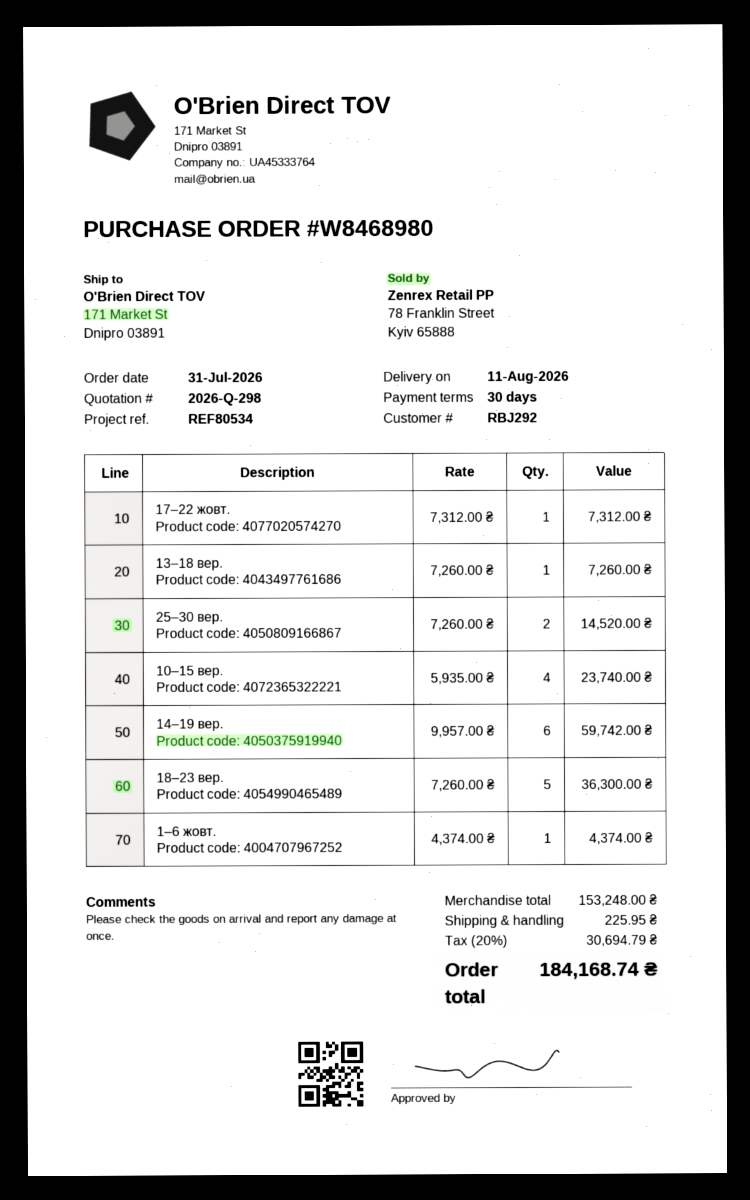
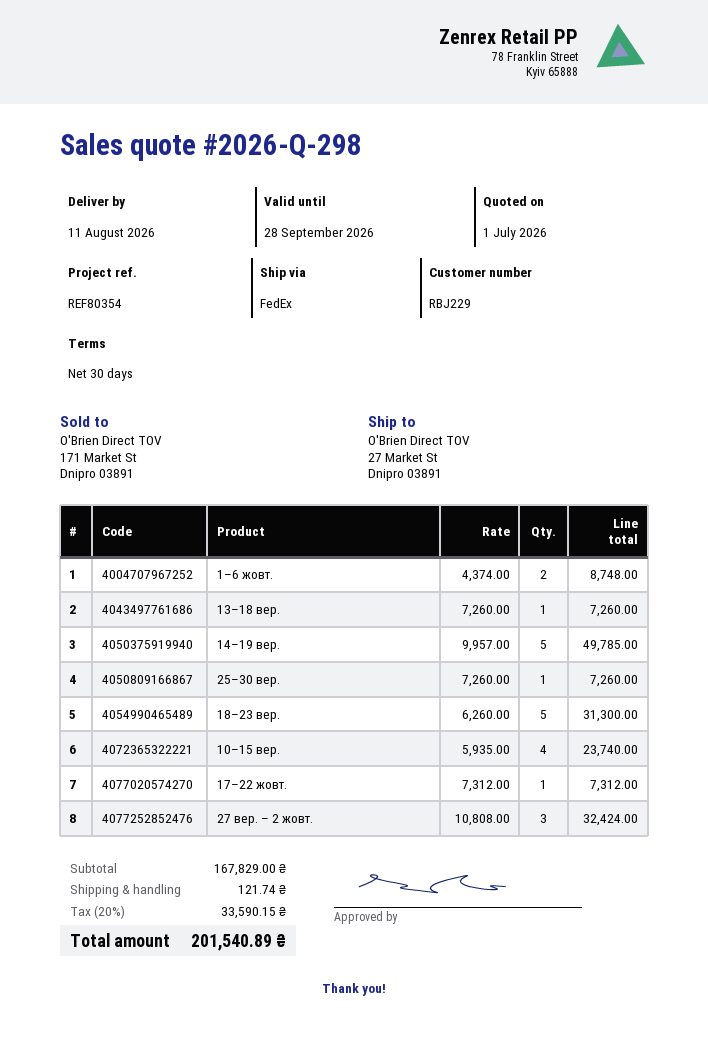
customer number: RBJ292 -> RBJ229
reference: REF80534 -> REF80354
ship to: 171 Market St, Dnipro 03891 -> 27 Market St, Dnipro 03891
25–30 вер.: 2 x 7260.00 = 14520.00 -> 1 x 7260.00 = 7260.00
14–19 вер.: 6 x 9957.00 = 59742.00 -> 5 x 9957.00 = 49785.00
18–23 вер.: 5 x 7260.00 = 36300.00 -> 5 x 6260.00 = 31300.00
1–6 жовт.: 1 x 4374.00 = 4374.00 -> 2 x 4374.00 = 8748.00
27 вер. – 2 жовт.: none -> 3 x 10808.00 = 32424.00
subtotal: 153248.00 -> 167829.00
shipping: 225.95 -> 121.74
tax: 20% = 30694.79 -> 20% = 33590.15
total: 184168.74 -> 201540.89

